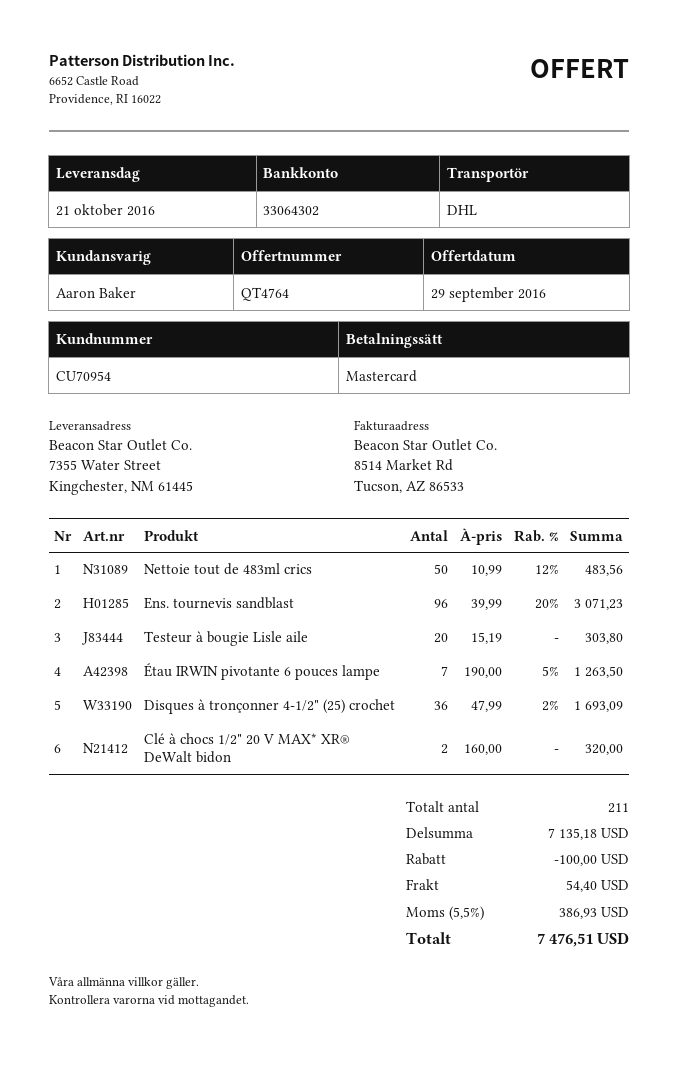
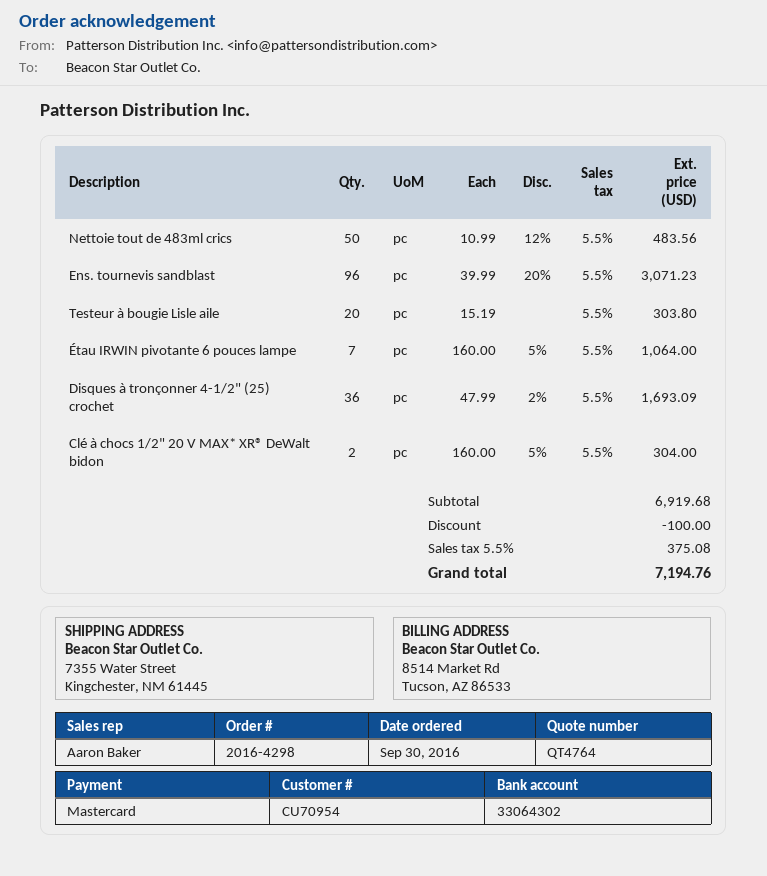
Étau IRWIN pivotante 6 pouces lampe: 7 x 190.00 - 5% = 1263.50 -> 7 x 160.00 - 5% = 1064.00
Clé à chocs 1/2" 20 V MAX* XR® DeWalt bidon: 2 x 160.00 = 320.00 -> 2 x 160.00 - 5% = 304.00
subtotal: 7135.18 -> 6919.68
shipping: 54.40 -> none
tax: 5.5% = 386.93 -> 5.5% = 375.08
total: 7476.51 -> 7194.76

